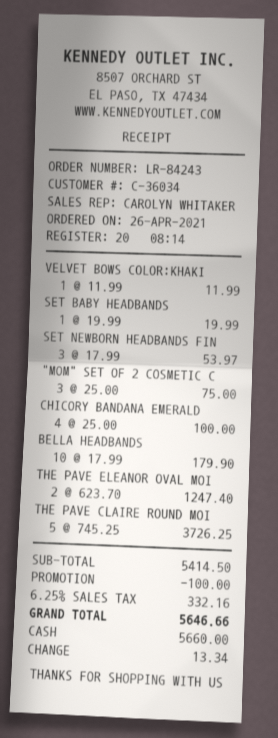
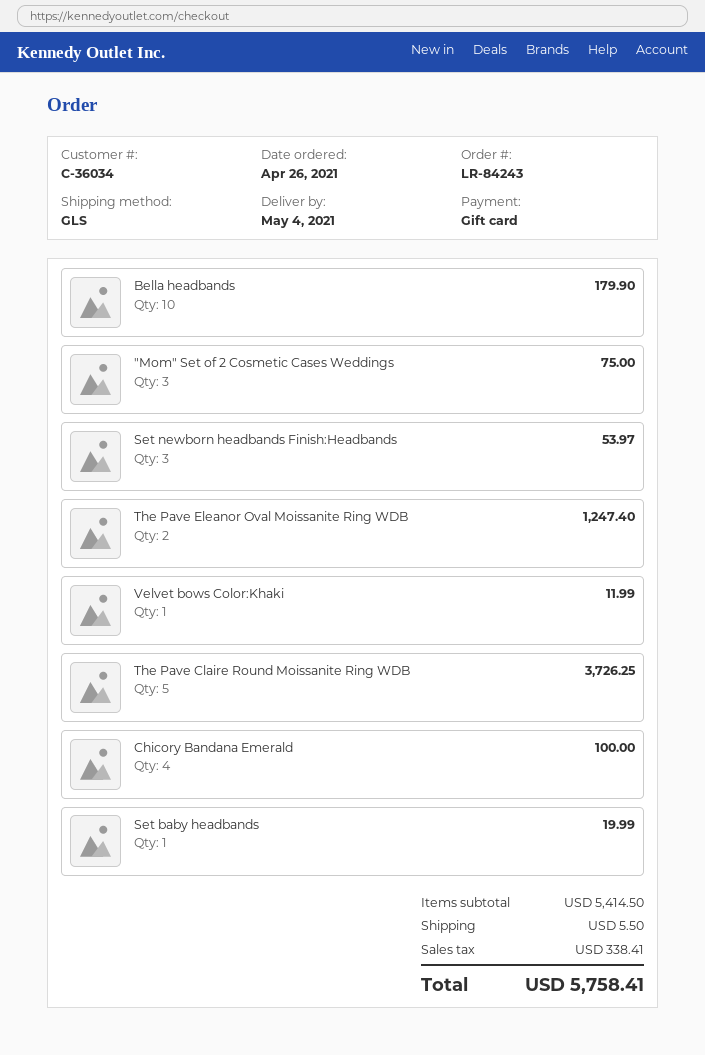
payment method: cash -> gift card
discount: 100.00 -> none
shipping: none -> 5.50
tax: 332.16 -> 338.41
total: 5646.66 -> 5758.41

